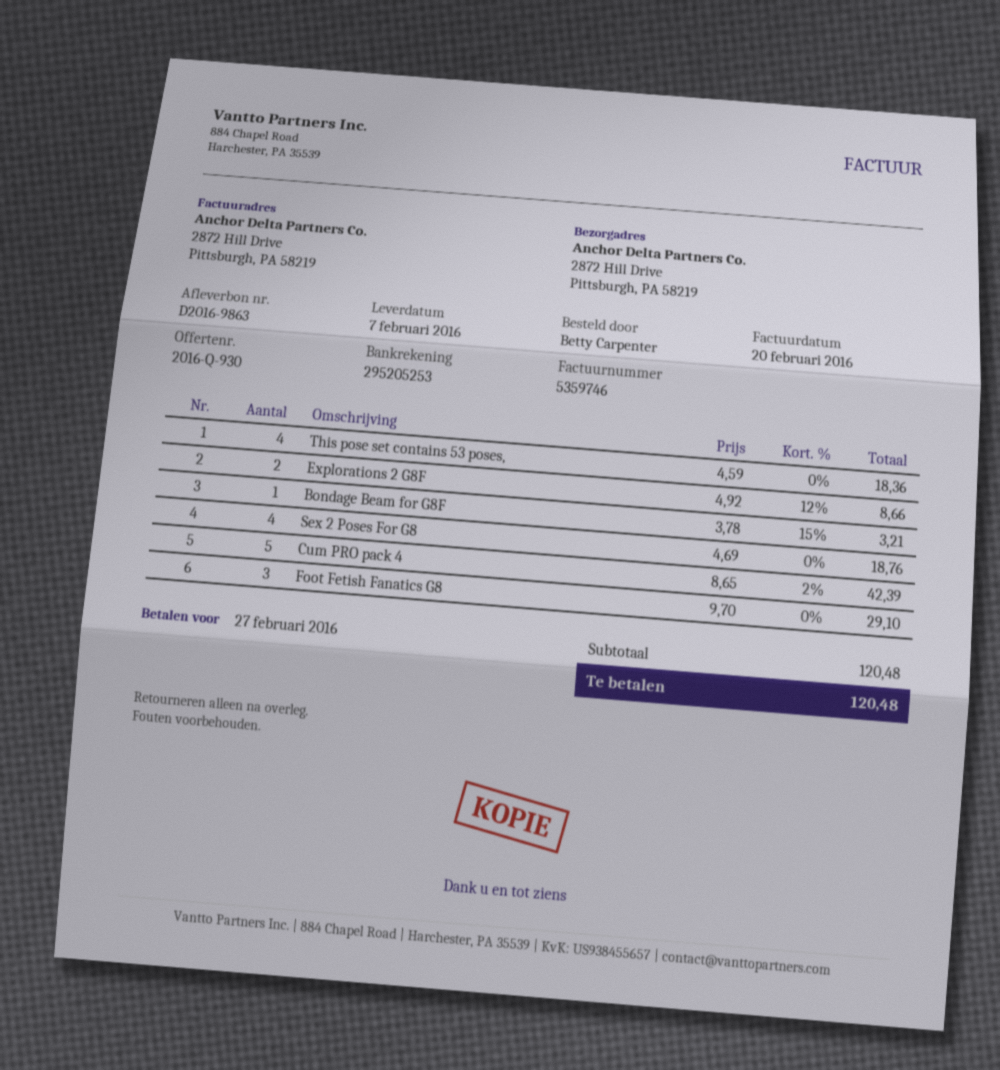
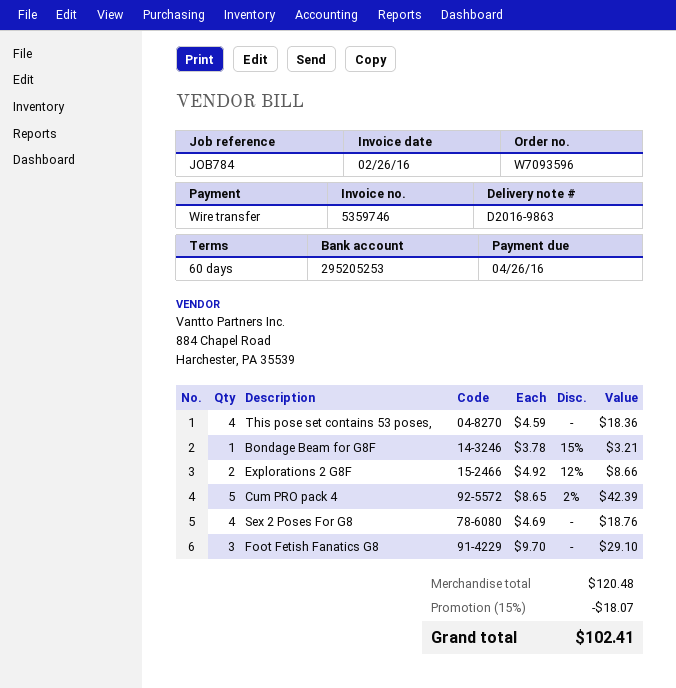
invoice date: 2016-02-20 -> 2016-02-26
due date: 2016-02-27 -> 2016-04-26
discount: none -> 15% = 18.07
total: 120.48 -> 102.41

